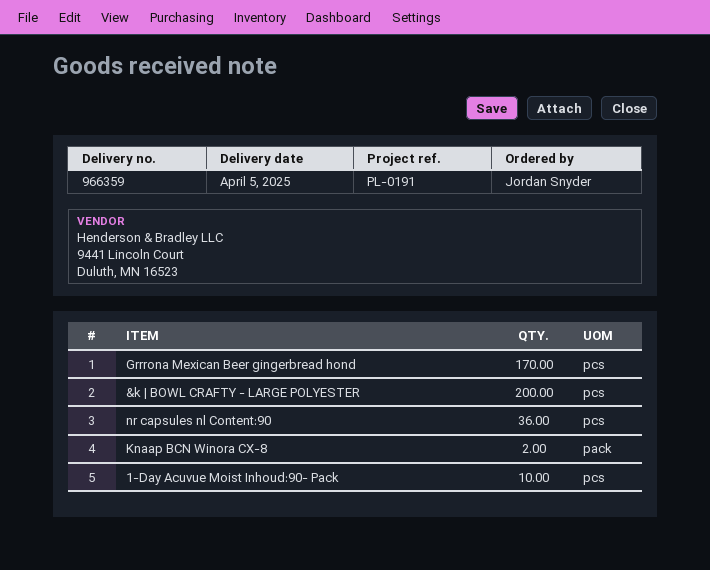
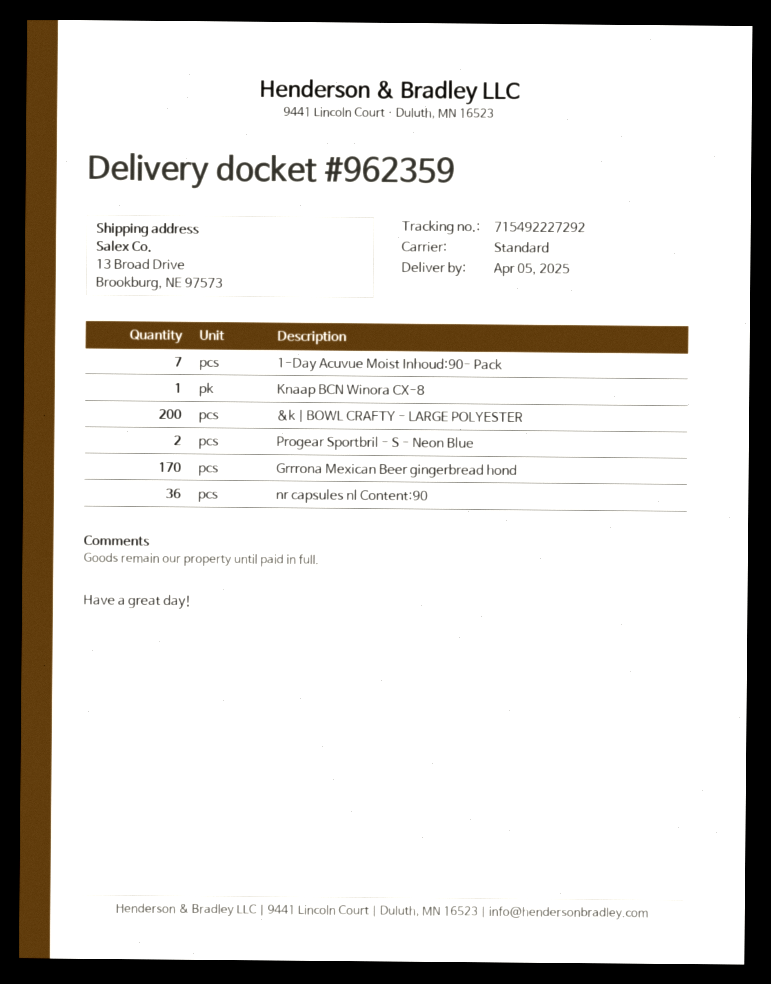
delivery note number: 966359 -> 962359
Knaap BCN Winora CX-8: 2 -> 1
1-Day Acuvue Moist Inhoud:90- Pack: 10 -> 7
Progear Sportbril - S - Neon Blue: none -> 2

